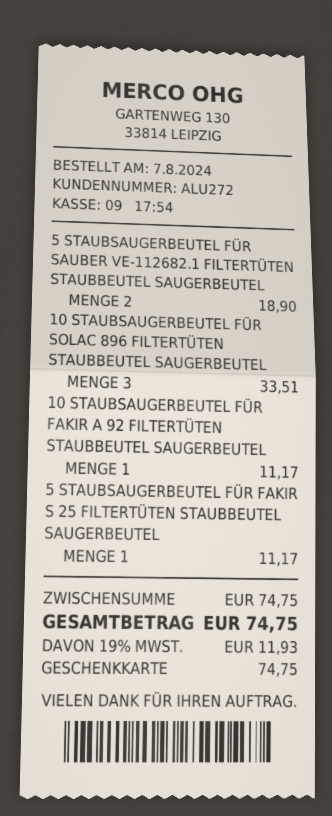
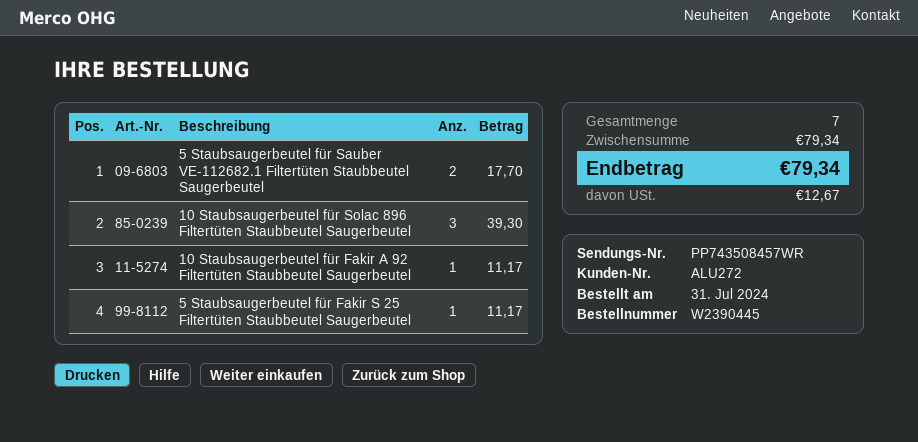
order date: 2024-08-07 -> 2024-07-31
5 STAUBSAUGERBEUTEL FÜR SAUBER VE-112682.1 FILTERTÜTEN STAUBBEUTEL SAUGERBEUTEL: 2 for 18.90 -> 2 for 17.70
10 STAUBSAUGERBEUTEL FÜR SOLAC 896 FILTERTÜTEN STAUBBEUTEL SAUGERBEUTEL: 3 for 33.51 -> 3 for 39.30
subtotal: 74.75 -> 79.34
tax: 11.93 -> 12.67
total: 74.75 -> 79.34

